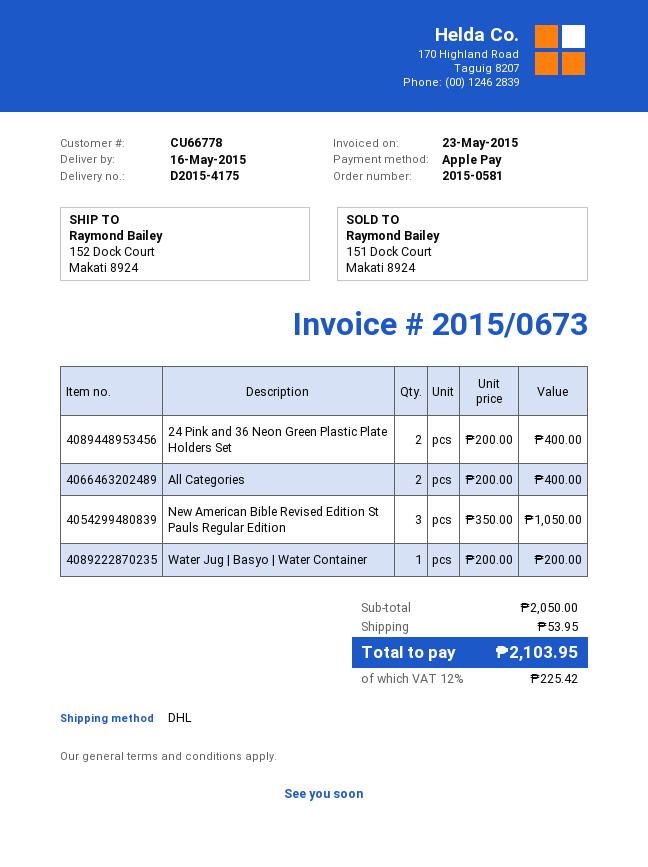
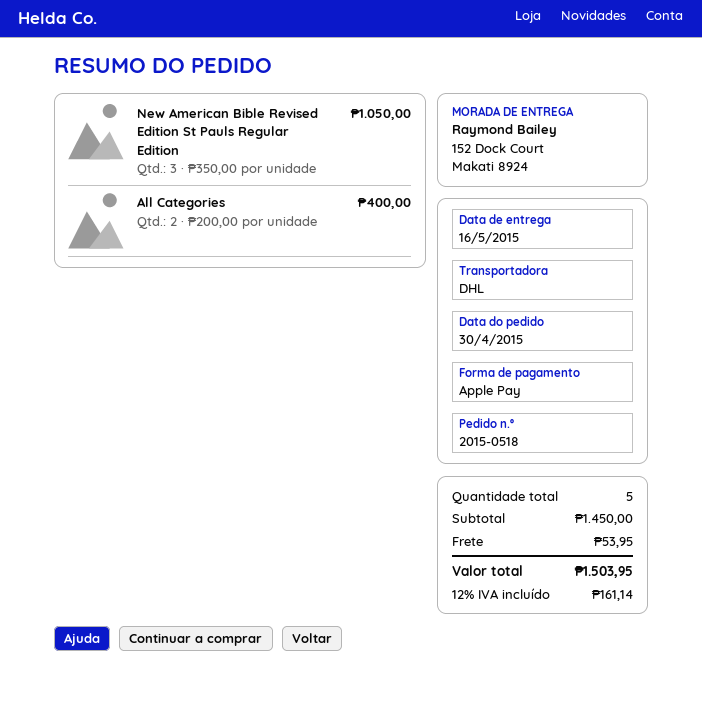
order number: 2015-0581 -> 2015-0518
24 Pink and 36 Neon Green Plastic Plate Holders Set: 2 x 200.00 = 400.00 -> none
Water Jug | Basyo | Water Container: 1 x 200.00 = 200.00 -> none
subtotal: 2050.00 -> 1450.00
tax: 12% = 225.42 -> 12% = 161.14
total: 2103.95 -> 1503.95

